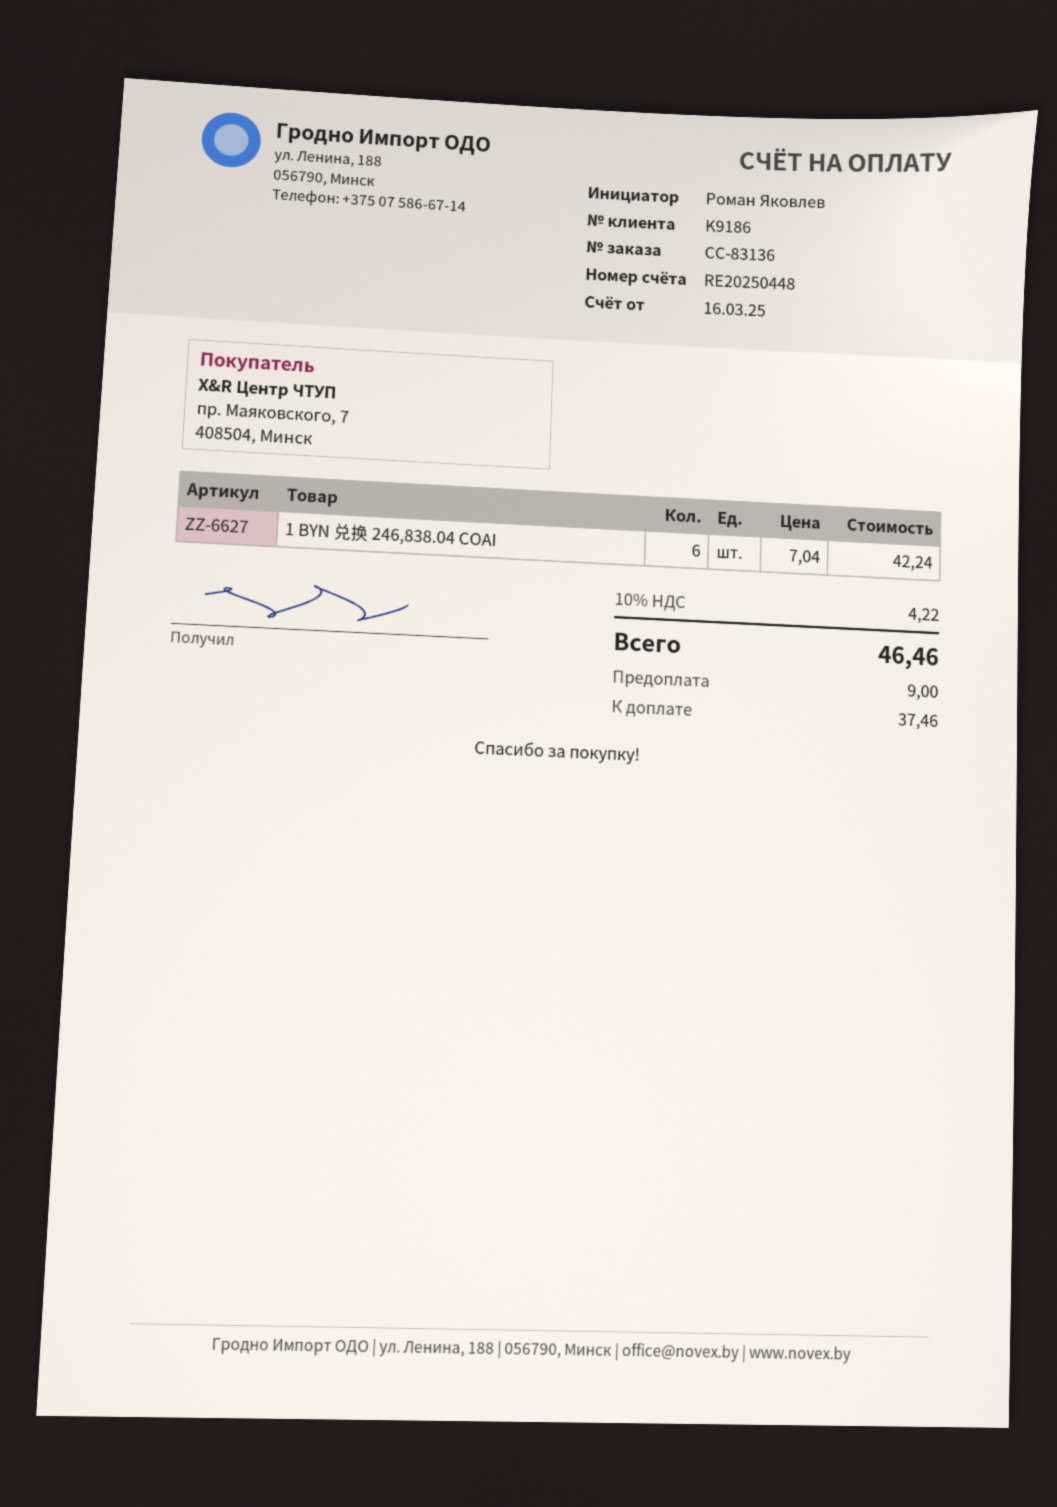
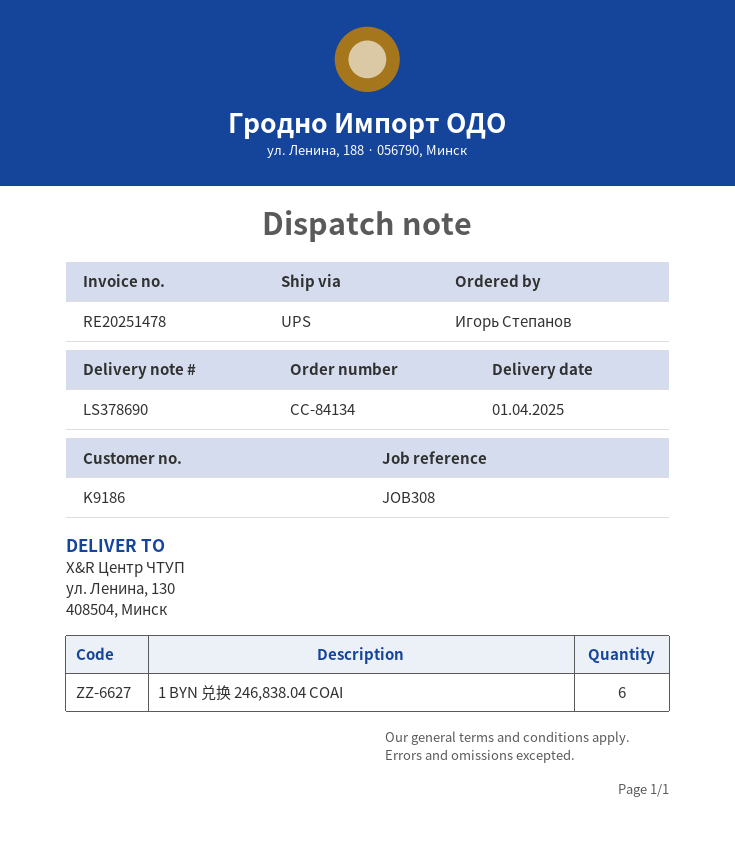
order number: CC-83136 -> CC-84134
invoice number: RE20250448 -> RE20251478
ordered by: Роман Яковлев -> Игорь Степанов

